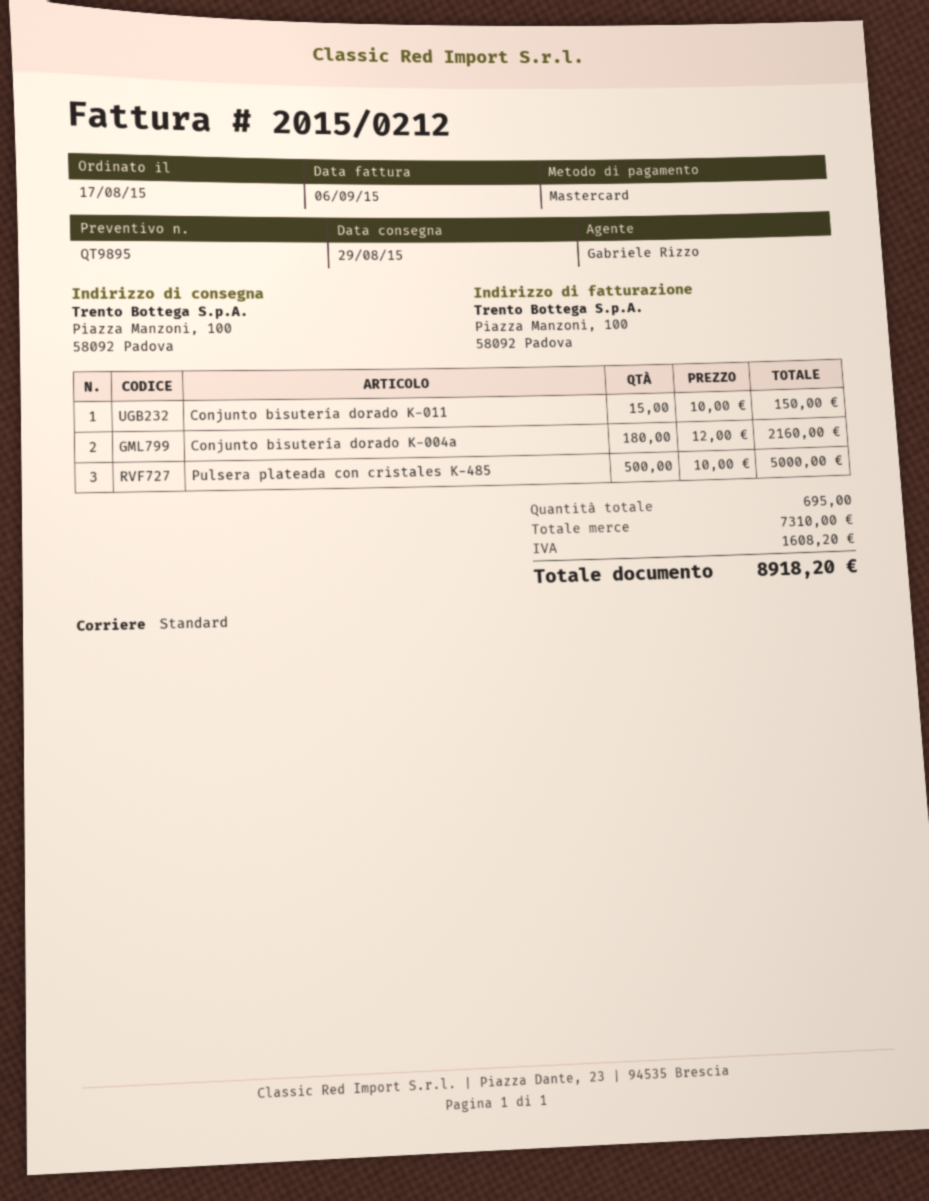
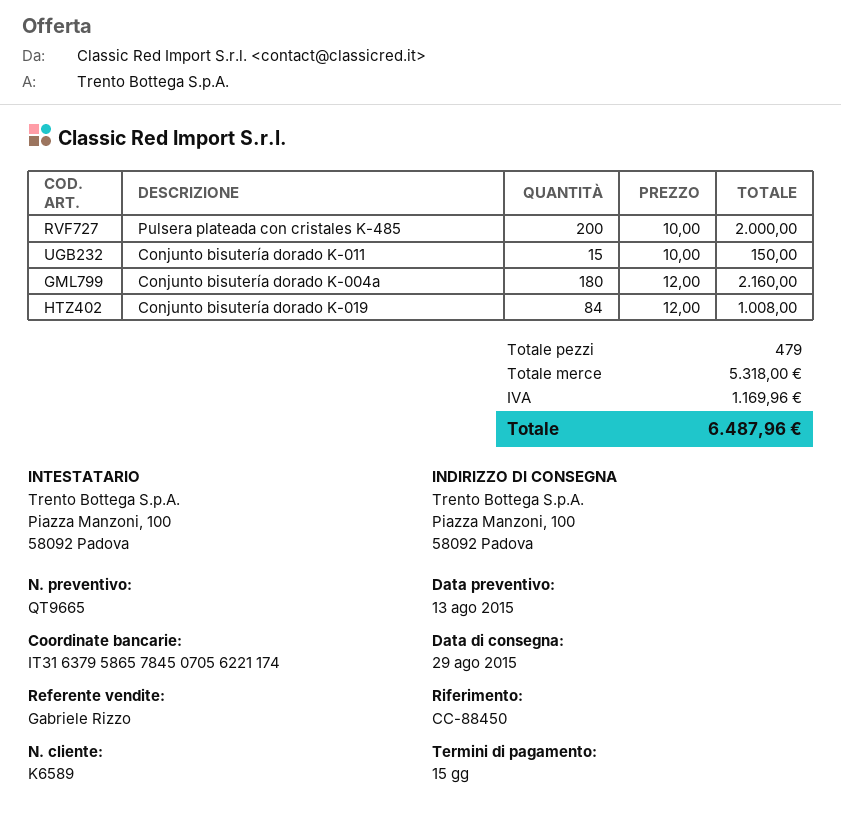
quote number: QT9895 -> QT9665
Pulsera plateada con cristales K-485: 500 x 10.00 = 5000.00 -> 200 x 10.00 = 2000.00
Conjunto bisutería dorado K-019: none -> 84 x 12.00 = 1008.00
total quantity: 695 -> 479
subtotal: 7310.00 -> 5318.00
tax: 1608.20 -> 1169.96
total: 8918.20 -> 6487.96

